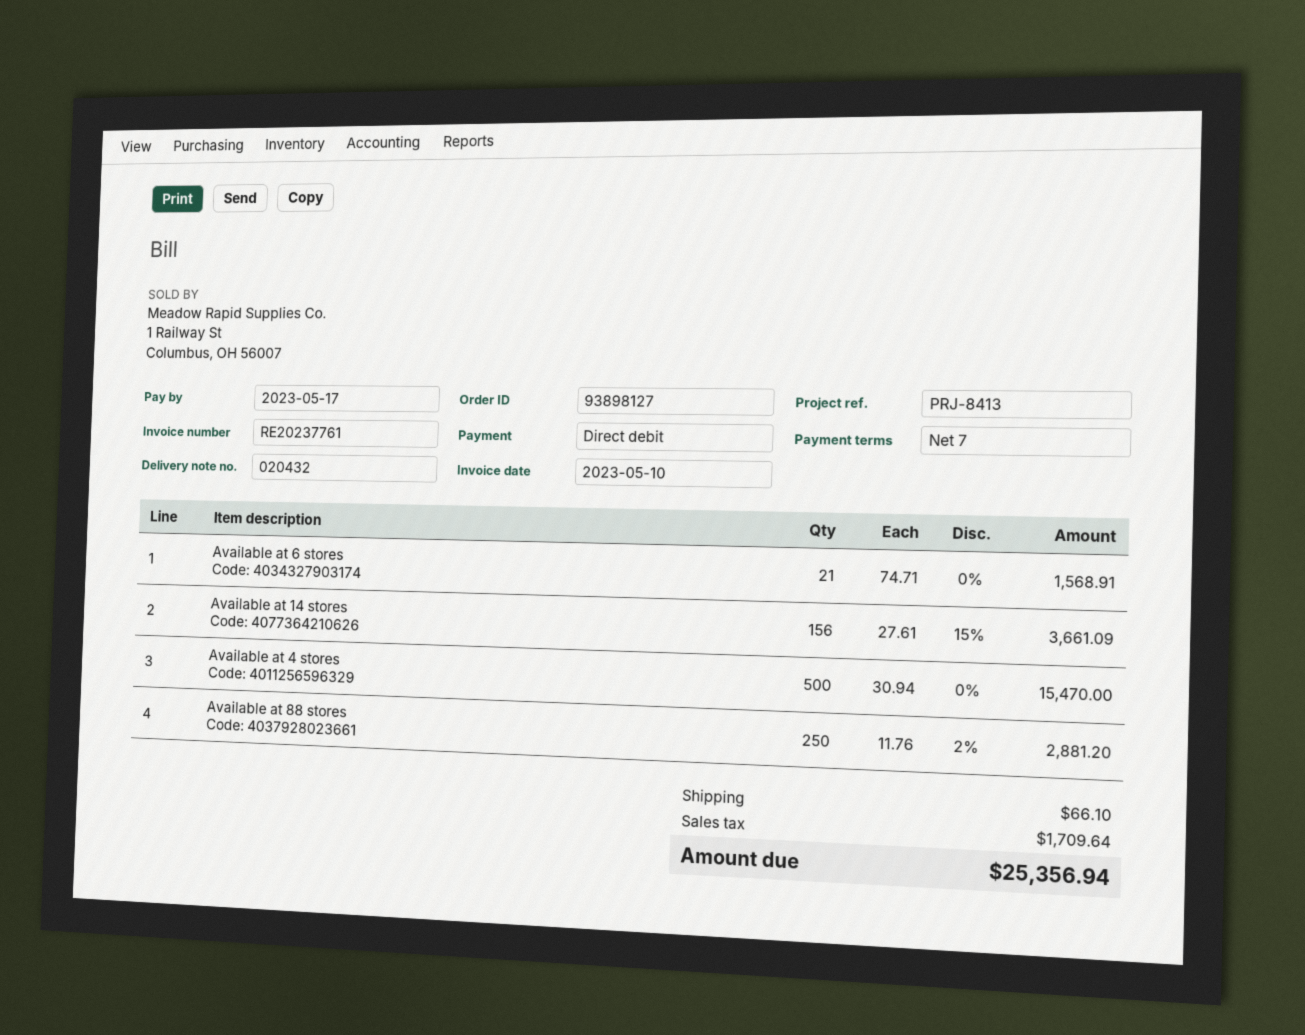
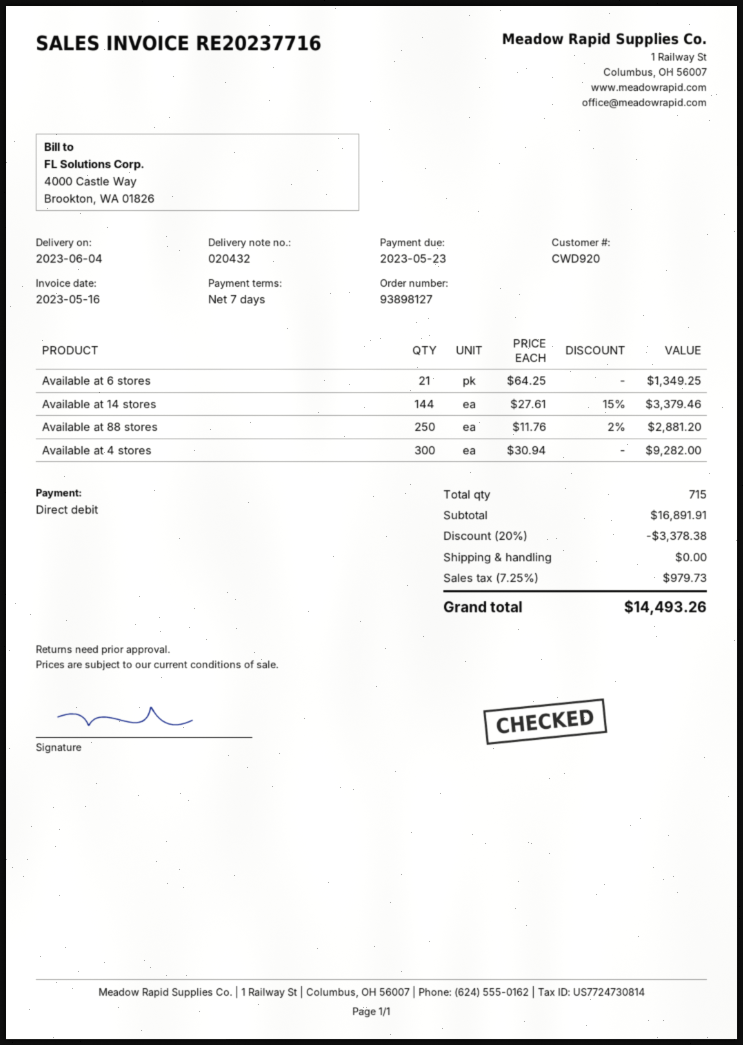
invoice number: RE20237761 -> RE20237716
invoice date: 2023-05-10 -> 2023-05-16
due date: 2023-05-17 -> 2023-05-23
Available at 6 stores: 21 x 74.71 = 1568.91 -> 21 x 64.25 = 1349.25
Available at 14 stores: 156 x 27.61 - 15% = 3661.09 -> 144 x 27.61 - 15% = 3379.46
Available at 4 stores: 500 x 30.94 = 15470.00 -> 300 x 30.94 = 9282.00
discount: none -> 20% = 3378.38
shipping: 66.10 -> 0.00
tax: 1709.64 -> 979.73
total: 25356.94 -> 14493.26

